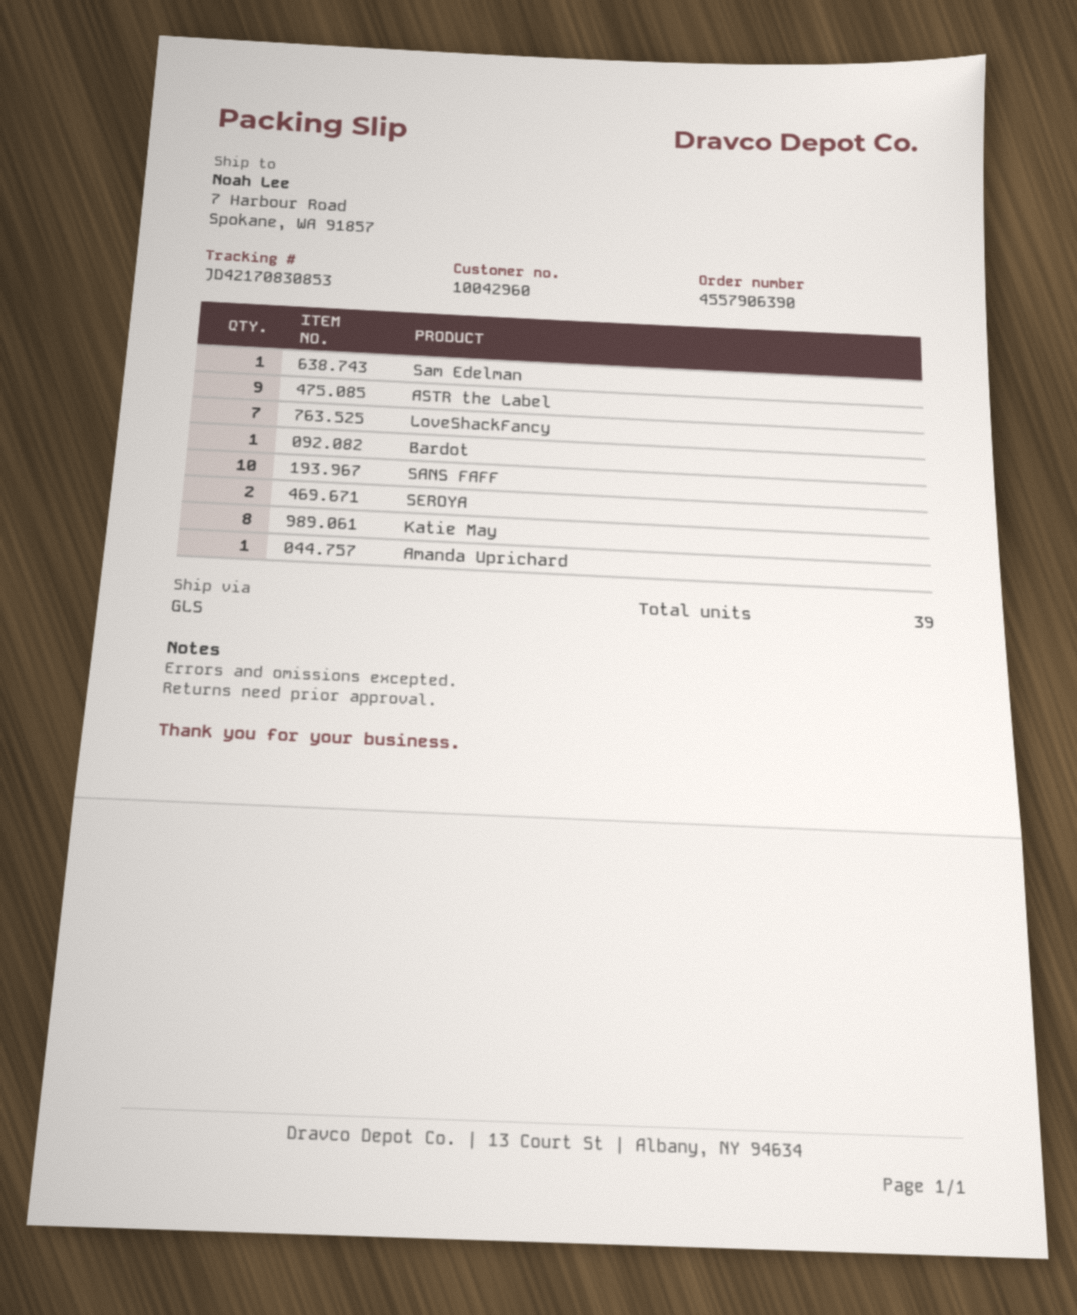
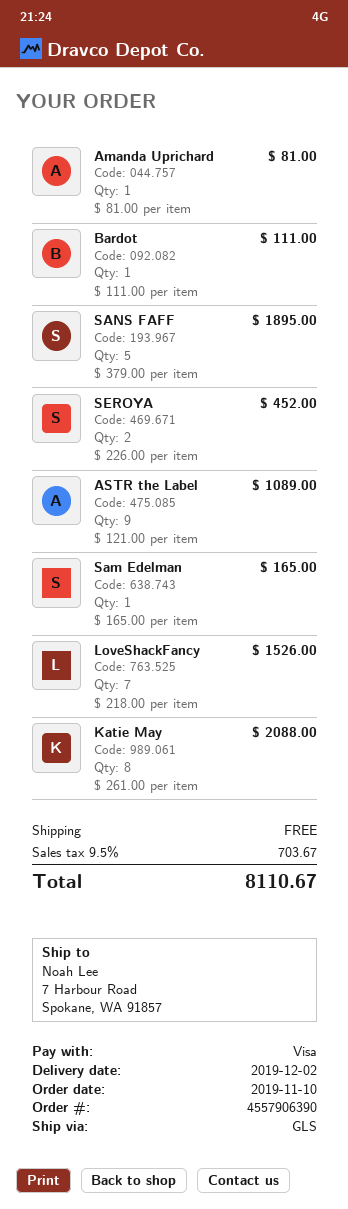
SANS FAFF: 10 -> 5

